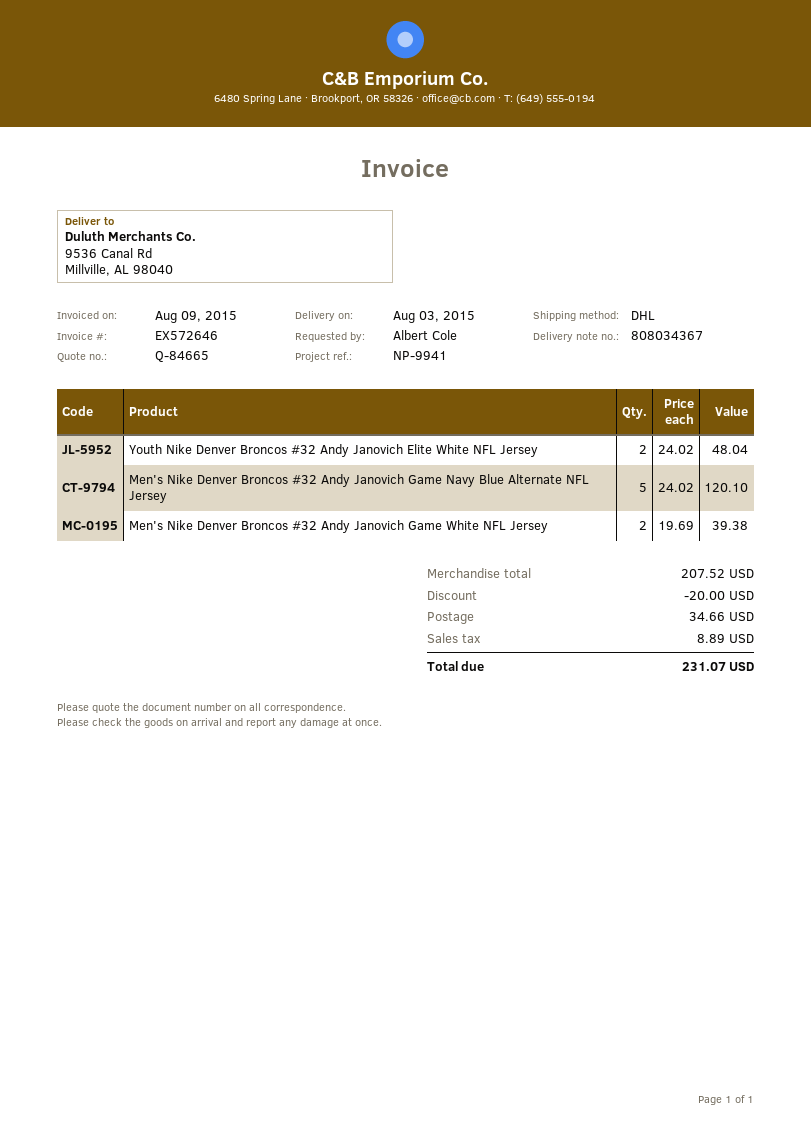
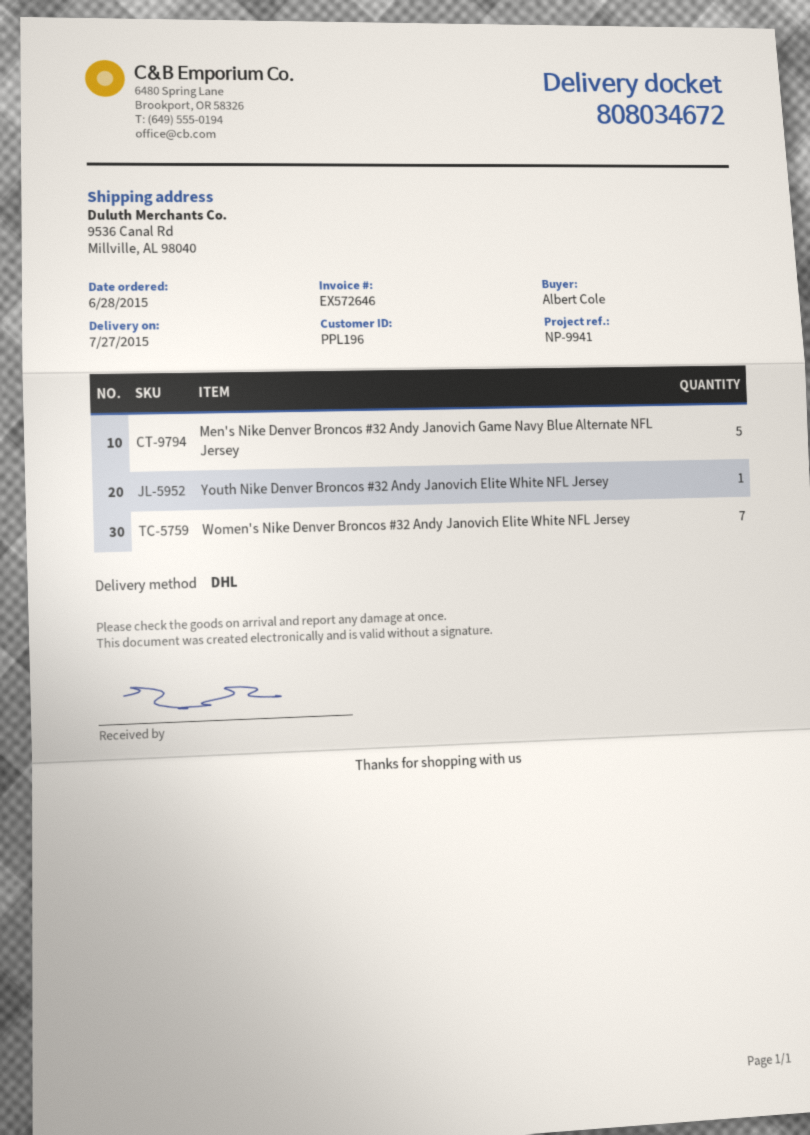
delivery note number: 808034367 -> 808034672
delivery date: 2015-08-03 -> 2015-07-27
Youth Nike Denver Broncos #32 Andy Janovich Elite White NFL Jersey: 2 -> 1
Men's Nike Denver Broncos #32 Andy Janovich Game White NFL Jersey: 2 -> none
Women's Nike Denver Broncos #32 Andy Janovich Elite White NFL Jersey: none -> 7

